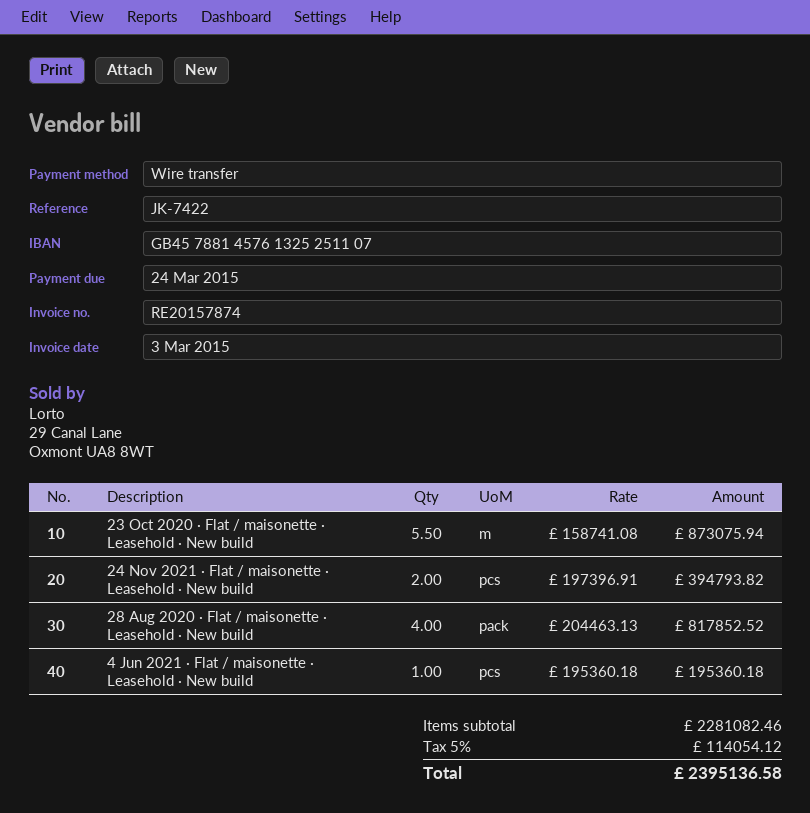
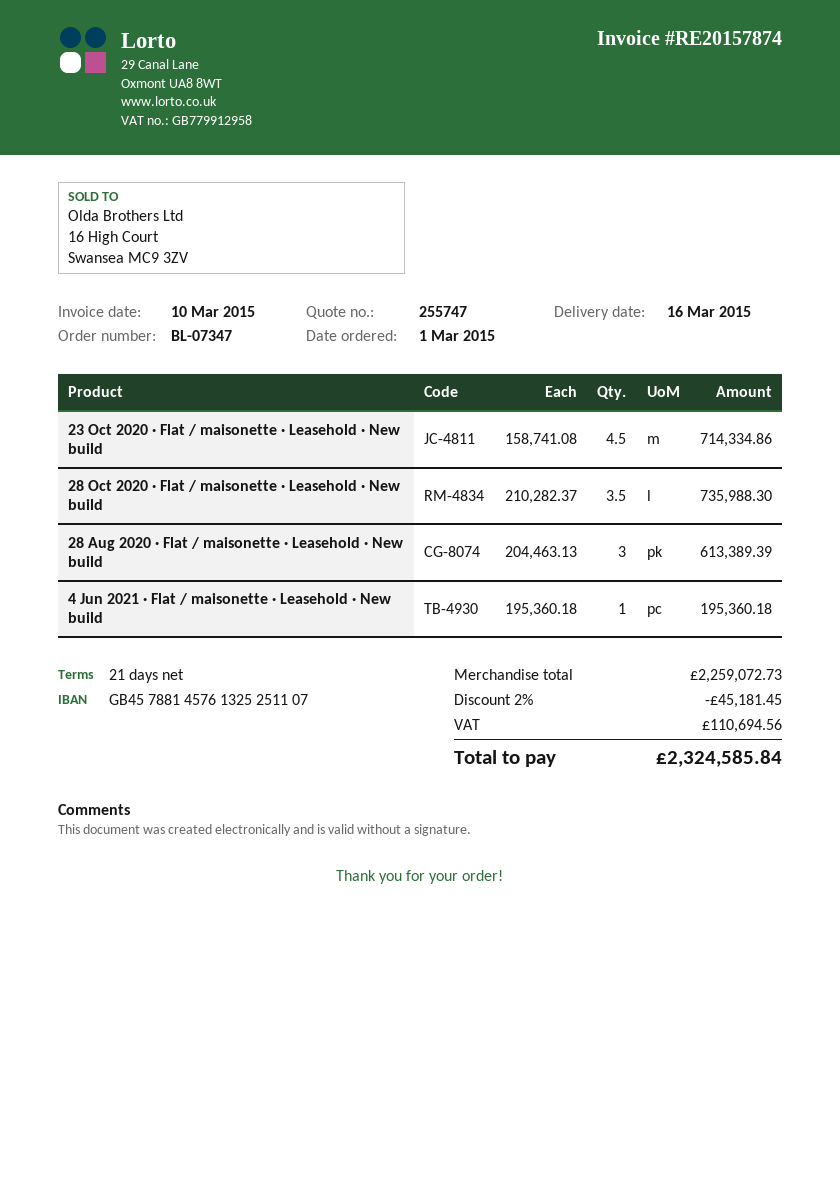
invoice date: 2015-03-03 -> 2015-03-10
23 Oct 2020 · Flat / maisonette · Leasehold · New build: 5.5 x 158741.08 = 873075.94 -> 4.5 x 158741.08 = 714334.86
24 Nov 2021 · Flat / maisonette · Leasehold · New build: 2 x 197396.91 = 394793.82 -> none
28 Aug 2020 · Flat / maisonette · Leasehold · New build: 4 x 204463.13 = 817852.52 -> 3 x 204463.13 = 613389.39
28 Oct 2020 · Flat / maisonette · Leasehold · New build: none -> 3.5 x 210282.37 = 735988.30
subtotal: 2281082.46 -> 2259072.73
discount: none -> 2% = 45181.45
tax: 114054.12 -> 110694.56
total: 2395136.58 -> 2324585.84

